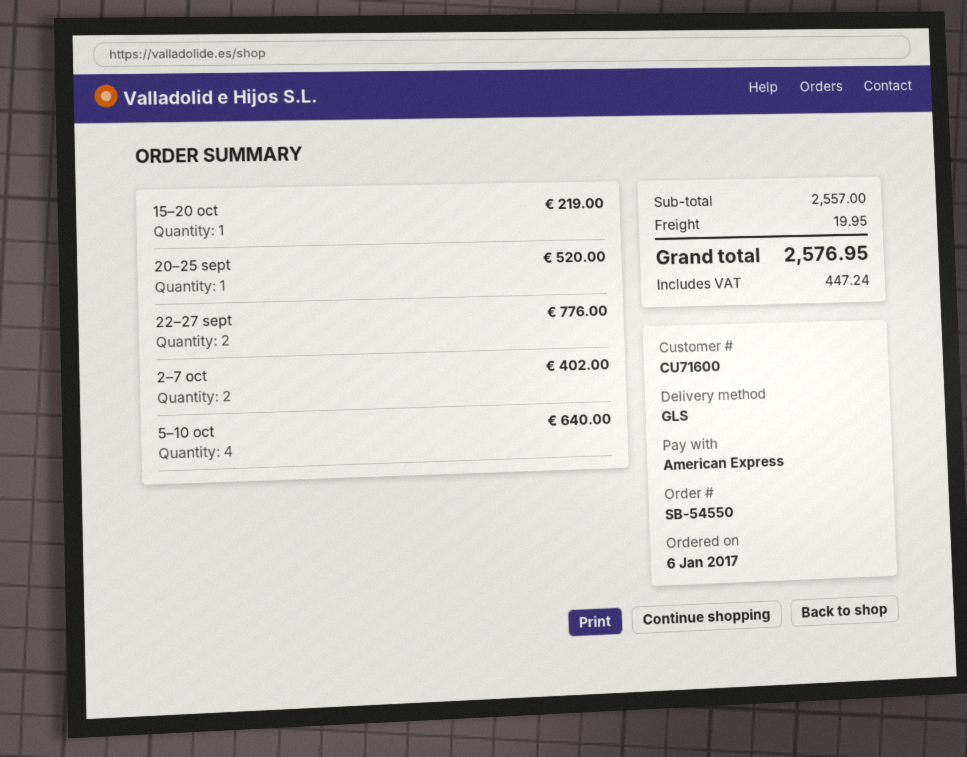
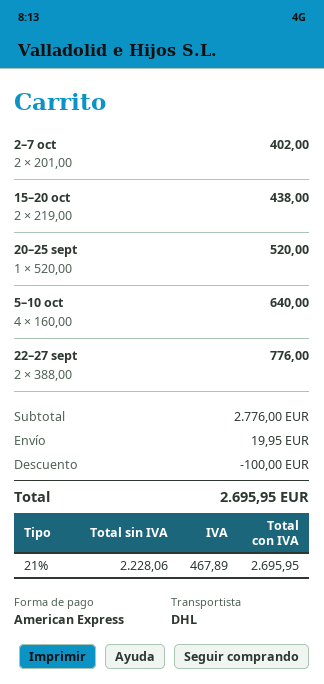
shipping method: GLS -> DHL
15–20 oct: 1 for 219.00 -> 2 for 438.00
subtotal: 2557.00 -> 2776.00
discount: none -> 100.00
tax: 447.24 -> 467.89
total: 2576.95 -> 2695.95

